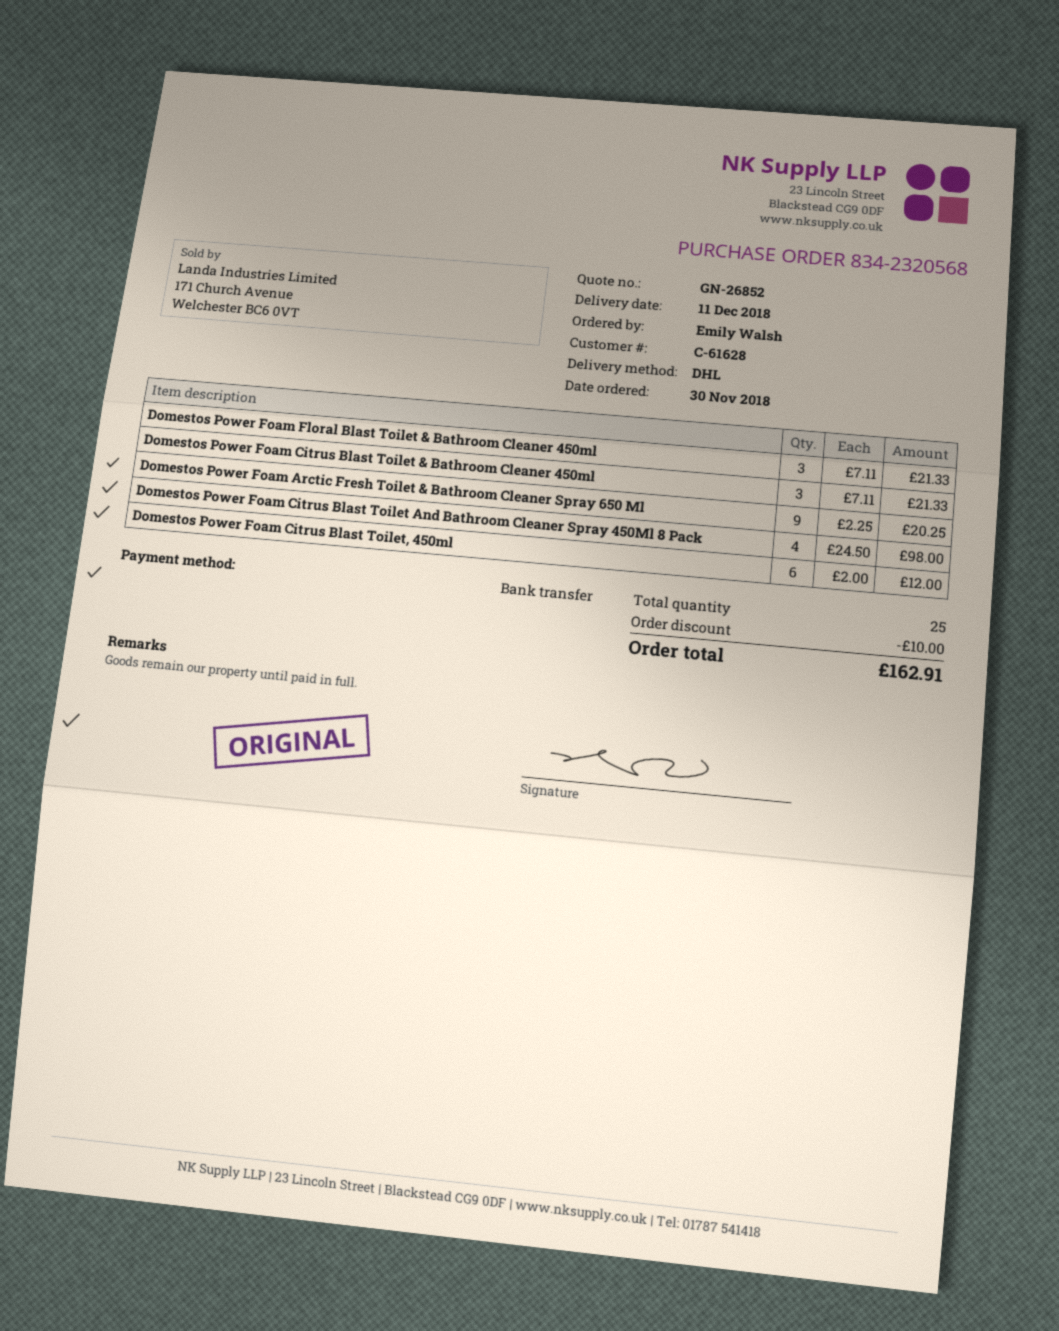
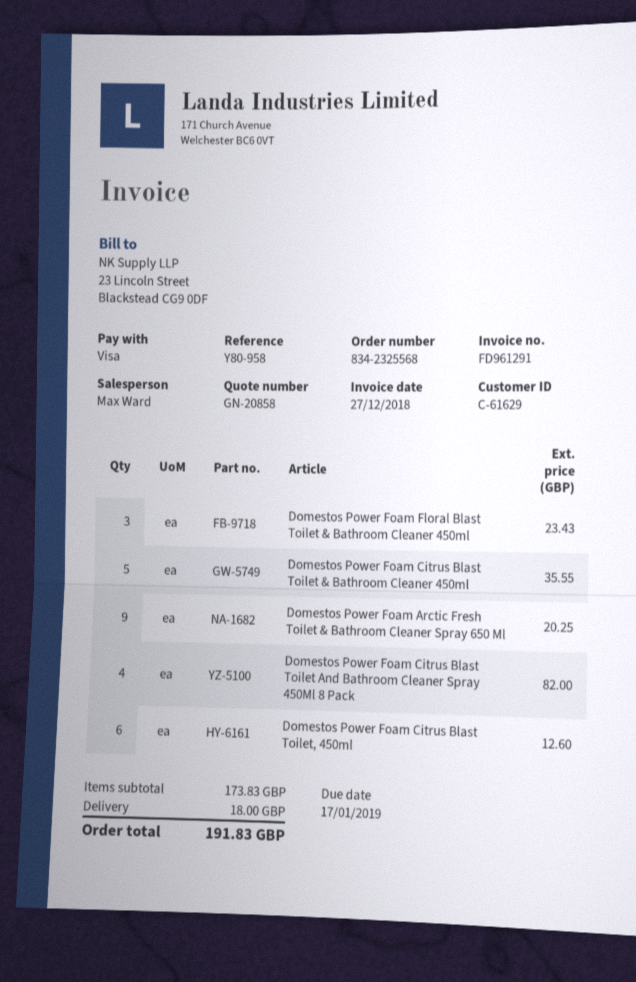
quote number: GN-26852 -> GN-20858
order number: 834-2320568 -> 834-2325568
customer number: C-61628 -> C-61629
payment method: bank transfer -> Visa
Domestos Power Foam Floral Blast Toilet & Bathroom Cleaner 450ml: 3 for 21.33 -> 3 for 23.43
Domestos Power Foam Citrus Blast Toilet & Bathroom Cleaner 450ml: 3 for 21.33 -> 5 for 35.55
Domestos Power Foam Citrus Blast Toilet And Bathroom Cleaner Spray 450Ml 8 Pack: 4 for 98.00 -> 4 for 82.00
Domestos Power Foam Citrus Blast Toilet, 450ml: 6 for 12.00 -> 6 for 12.60
discount: 10.00 -> none
shipping: none -> 18.00
total: 162.91 -> 191.83

